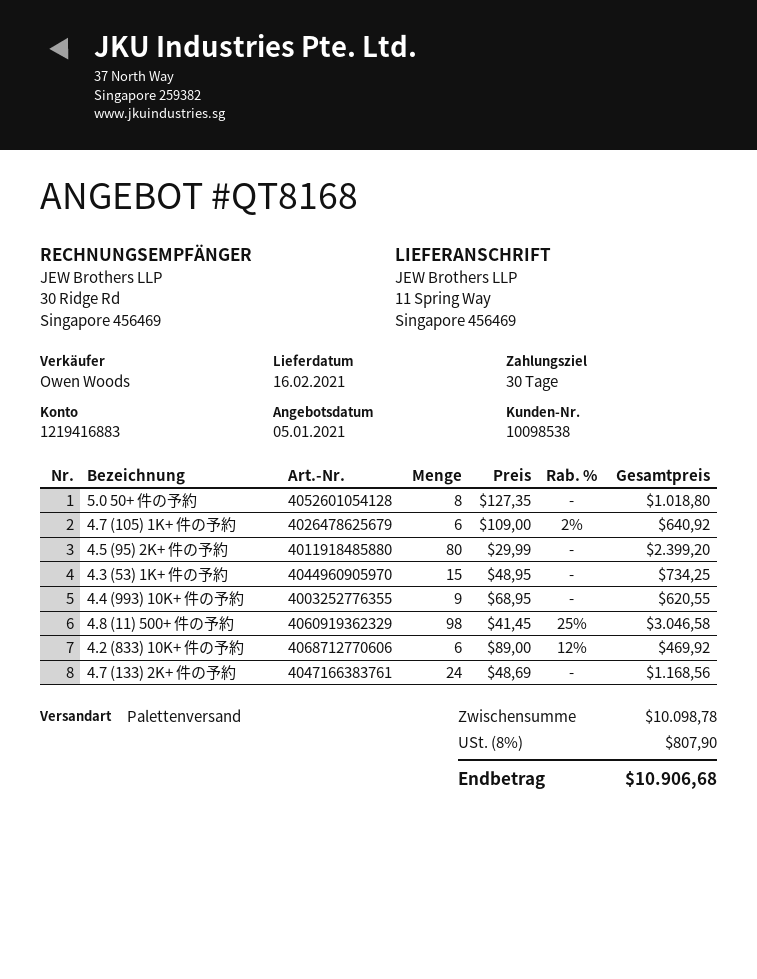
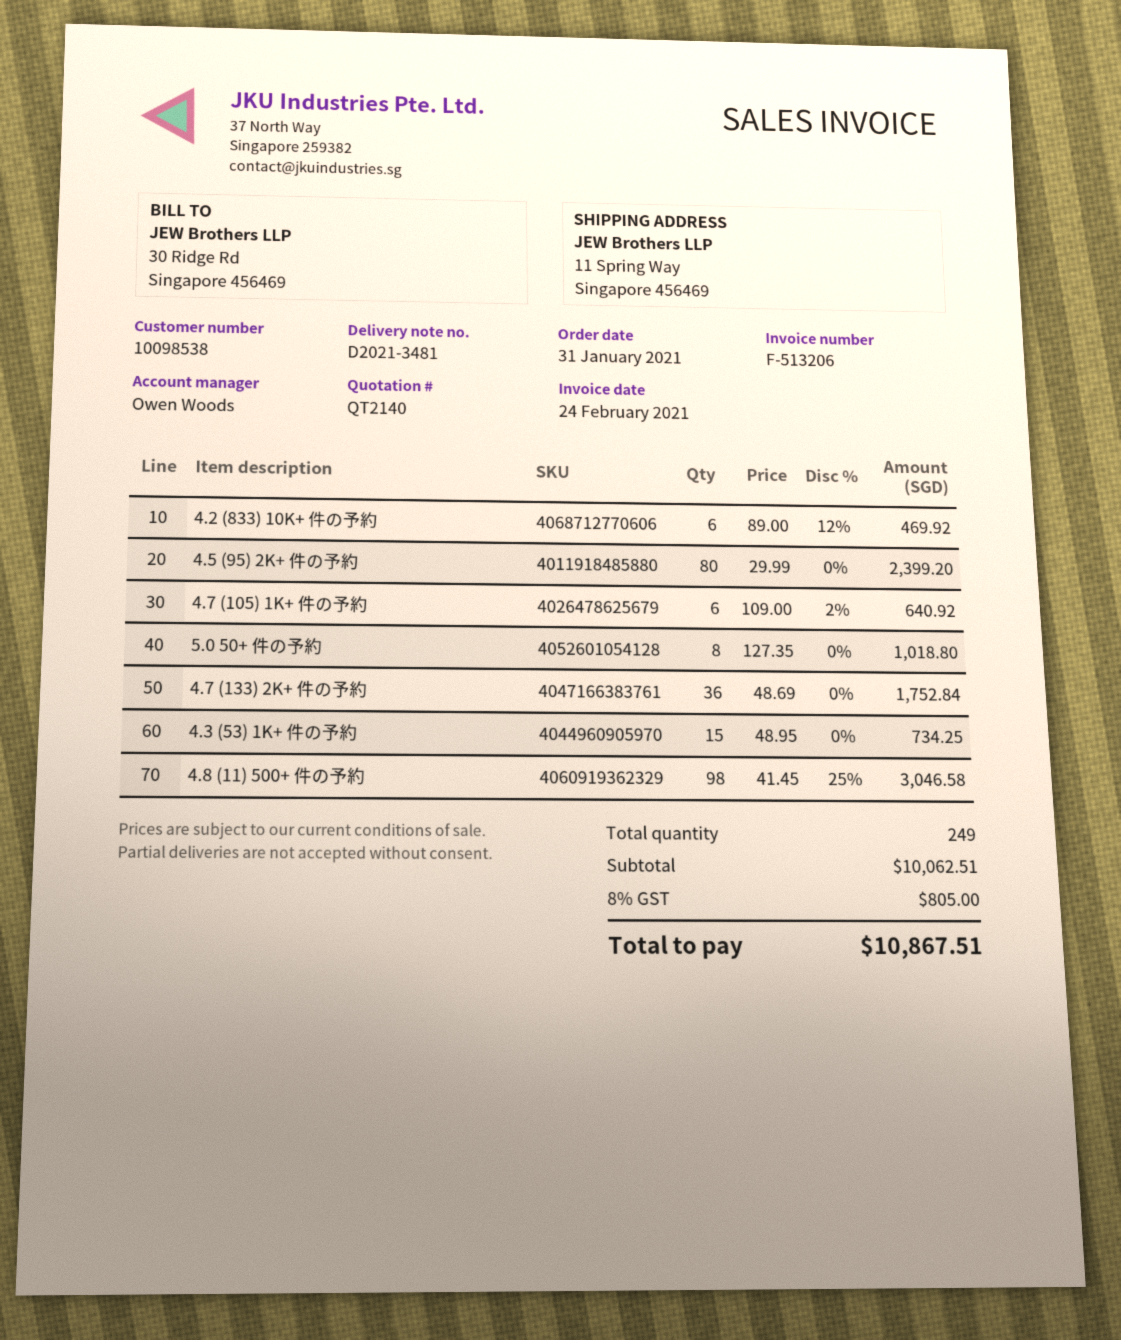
quote number: QT8168 -> QT2140
4.4 (993) 10K+ 件の予約: 9 x 68.95 = 620.55 -> none
4.7 (133) 2K+ 件の予約: 24 x 48.69 = 1168.56 -> 36 x 48.69 = 1752.84
subtotal: 10098.78 -> 10062.51
tax: 8% = 807.90 -> 8% = 805.00
total: 10906.68 -> 10867.51

